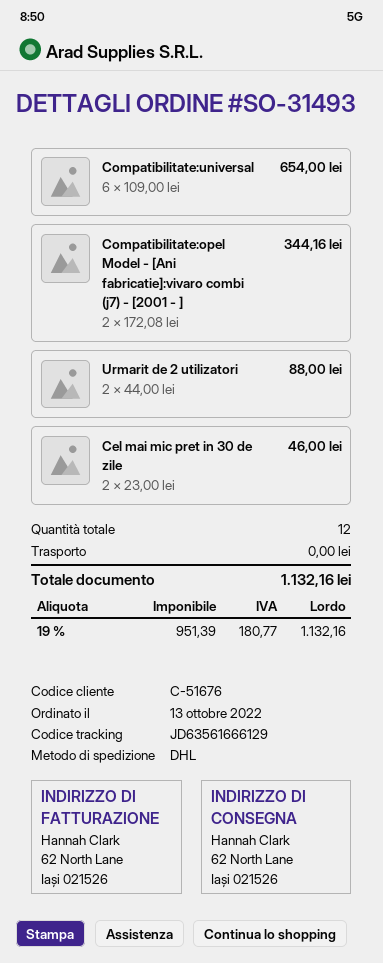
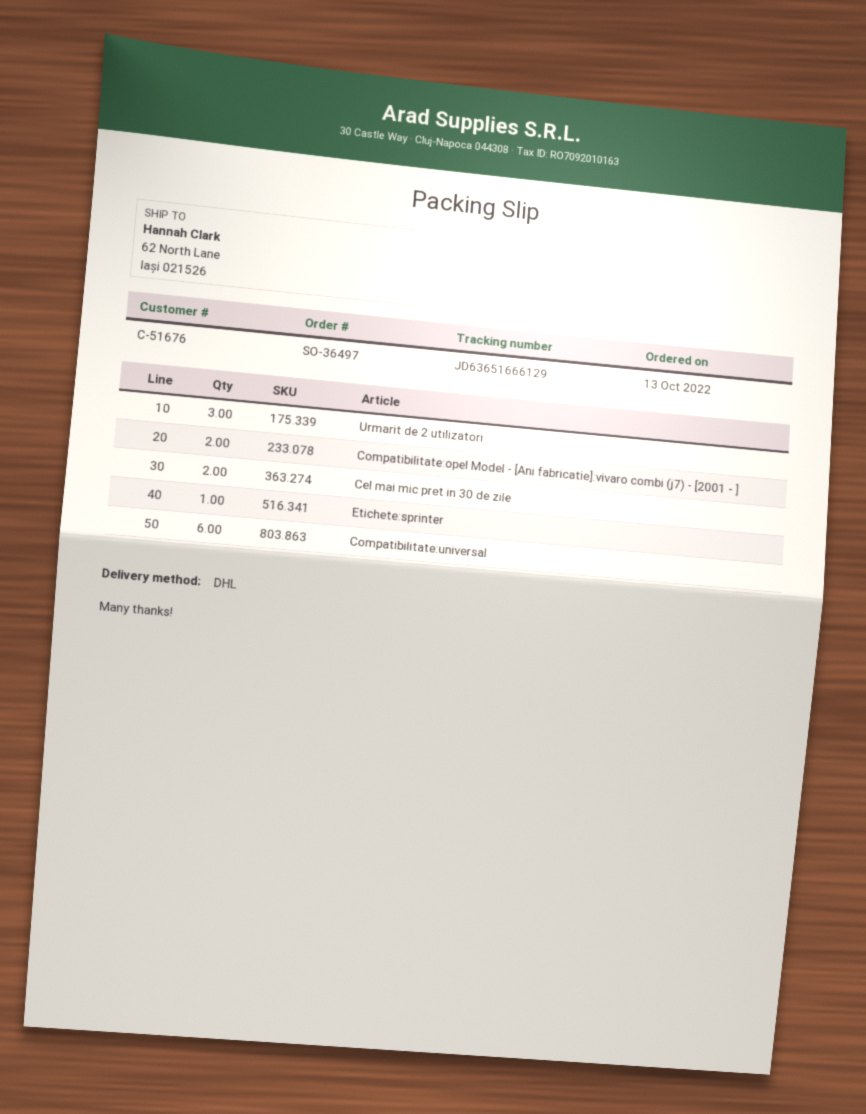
order number: SO-31493 -> SO-36497
tracking number: JD63561666129 -> JD63651666129
Urmarit de 2 utilizatori: 2 -> 3
Etichete:sprinter: none -> 1

